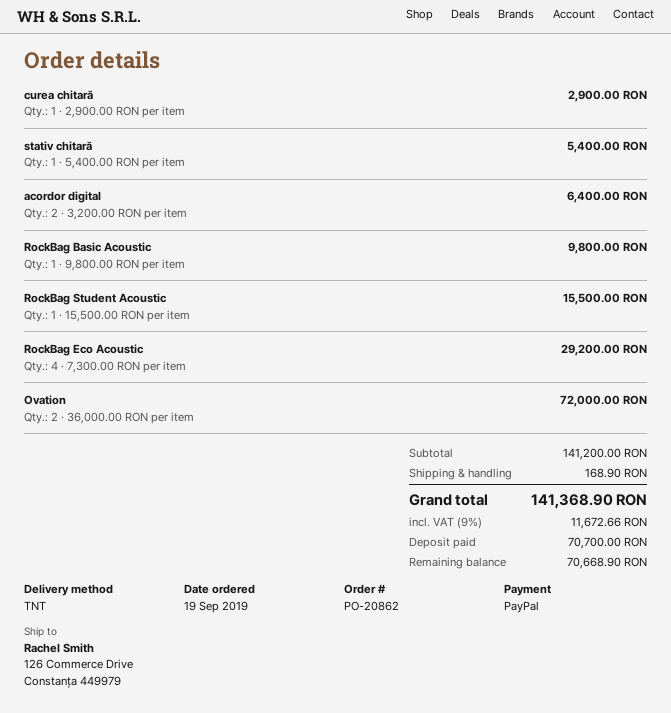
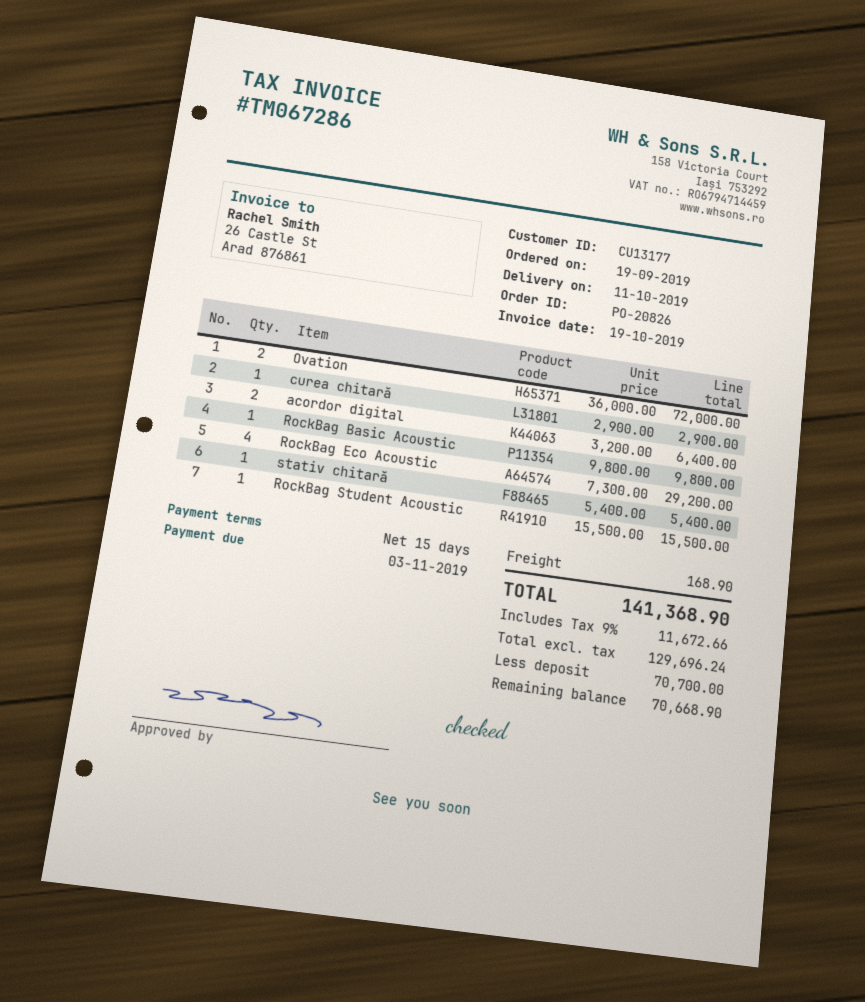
order number: PO-20862 -> PO-20826

